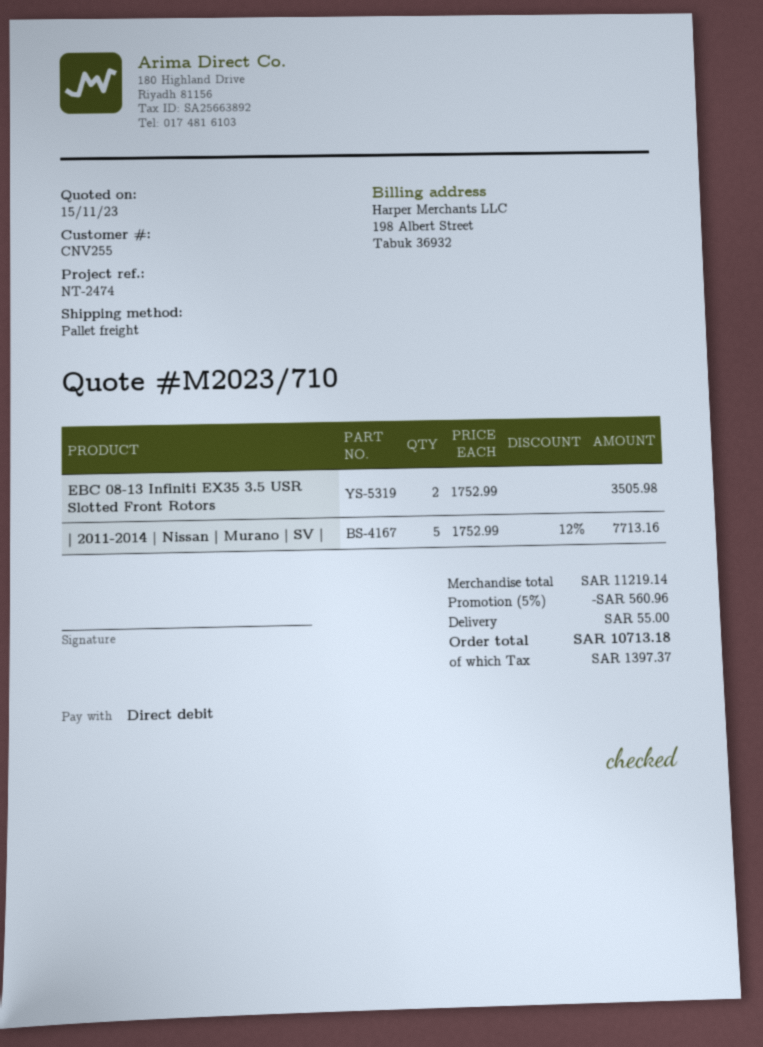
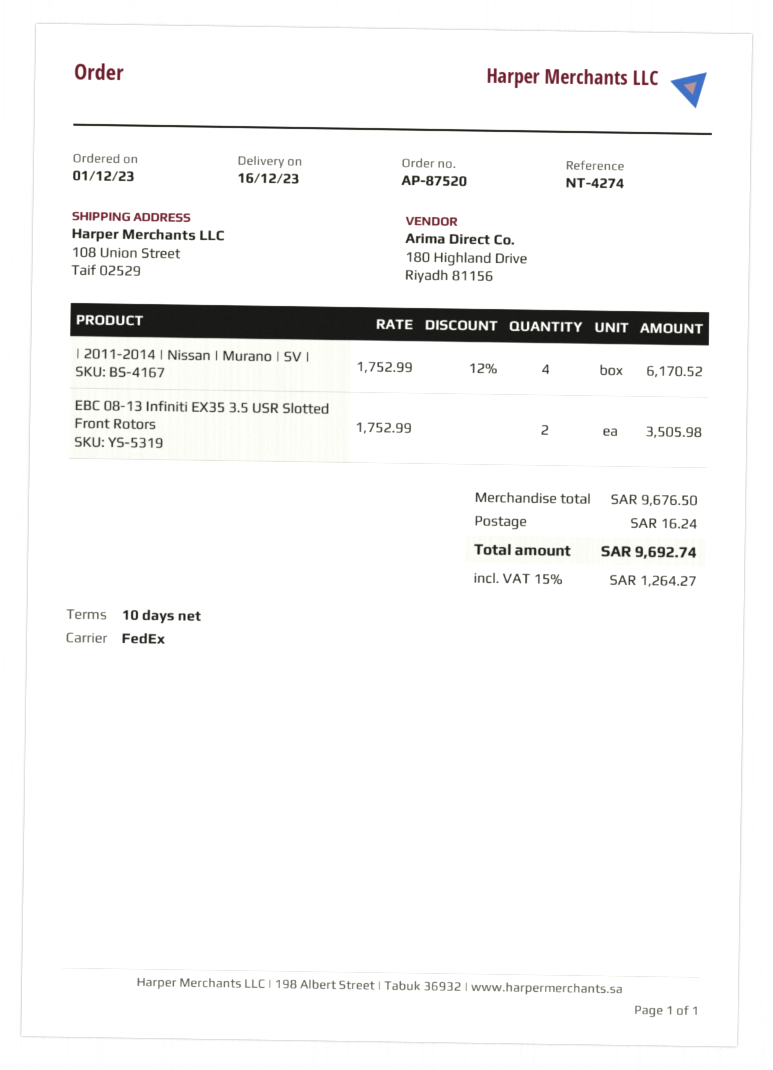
reference: NT-2474 -> NT-4274
shipping method: pallet freight -> FedEx
| 2011-2014 | Nissan | Murano | SV |: 5 x 1752.99 - 12% = 7713.16 -> 4 x 1752.99 - 12% = 6170.52
subtotal: 11219.14 -> 9676.50
discount: 5% = 560.96 -> none
shipping: 55.00 -> 16.24
tax: 1397.37 -> 1264.27
total: 10713.18 -> 9692.74

